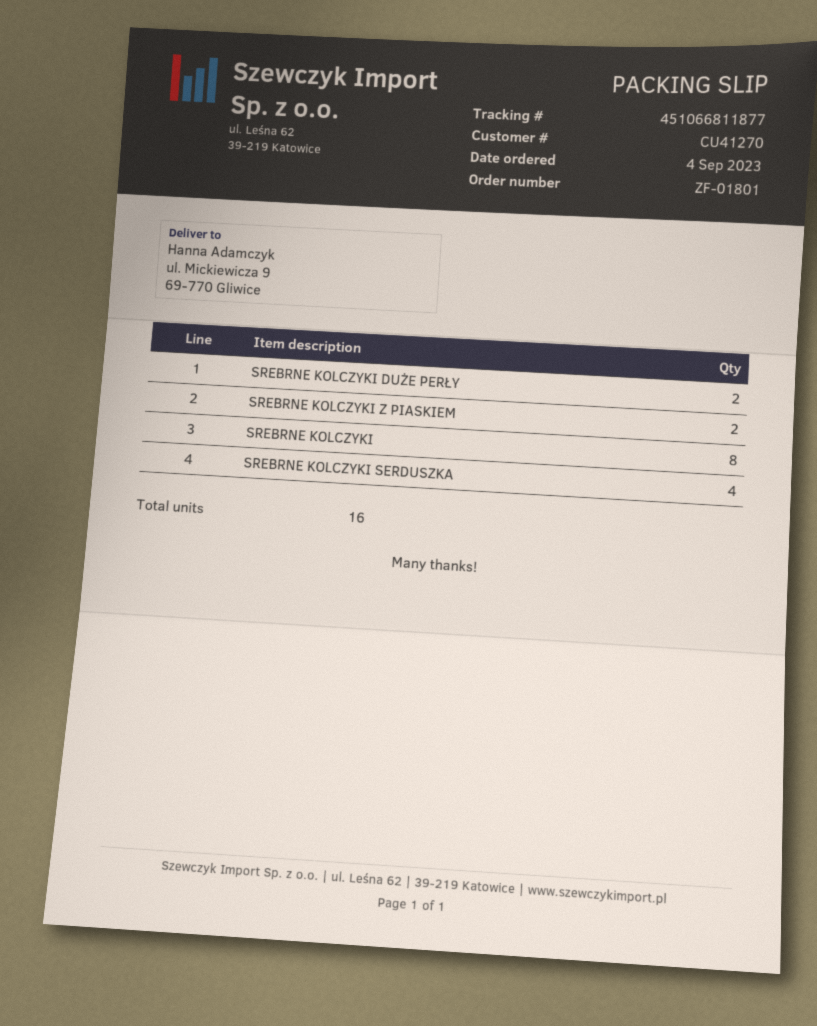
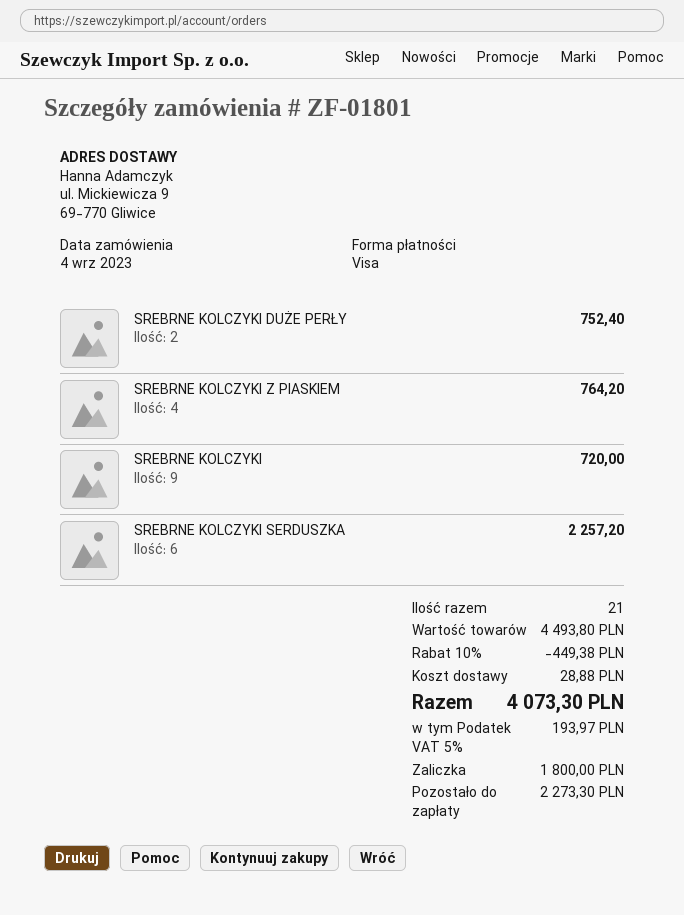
SREBRNE KOLCZYKI Z PIASKIEM: 2 -> 4
SREBRNE KOLCZYKI: 8 -> 9
SREBRNE KOLCZYKI SERDUSZKA: 4 -> 6
total quantity: 16 -> 21

